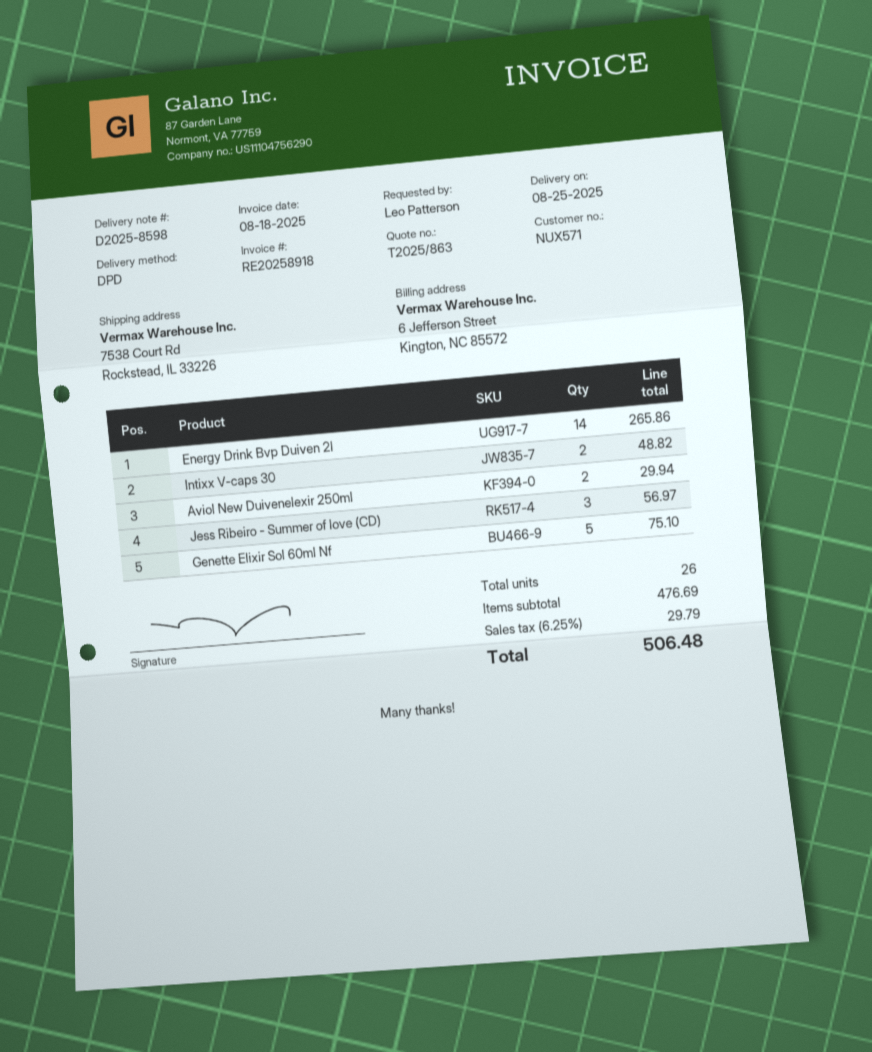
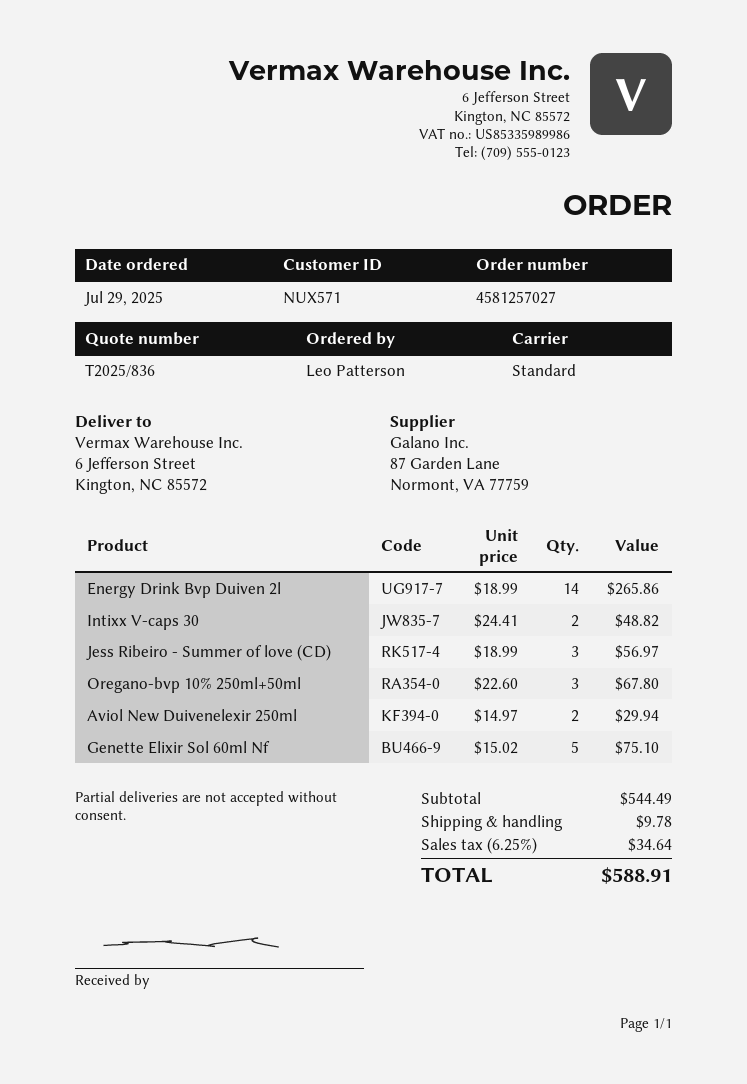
quote number: T2025/863 -> T2025/836
shipping method: DPD -> standard
ship to: 7538 Court Rd, Rockstead, IL 33226 -> 6 Jefferson Street, Kington, NC 85572
Oregano-bvp 10% 250ml+50ml: none -> 3 for 67.80
subtotal: 476.69 -> 544.49
shipping: none -> 9.78
tax: 6.25% = 29.79 -> 6.25% = 34.64
total: 506.48 -> 588.91

